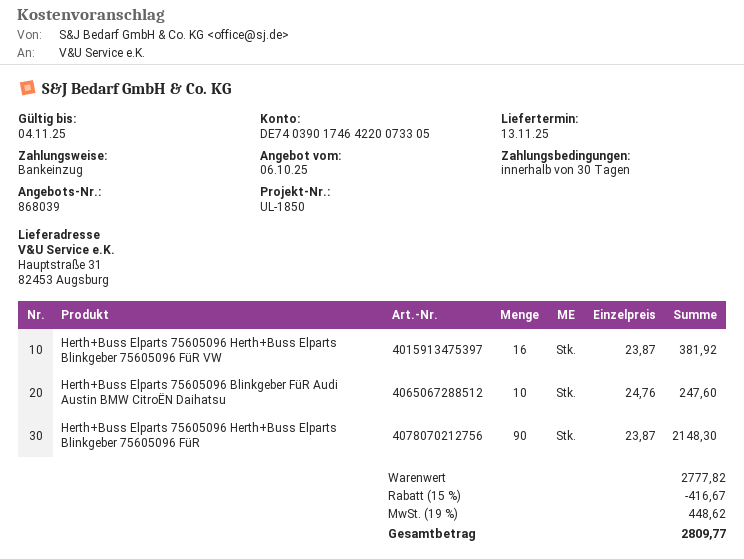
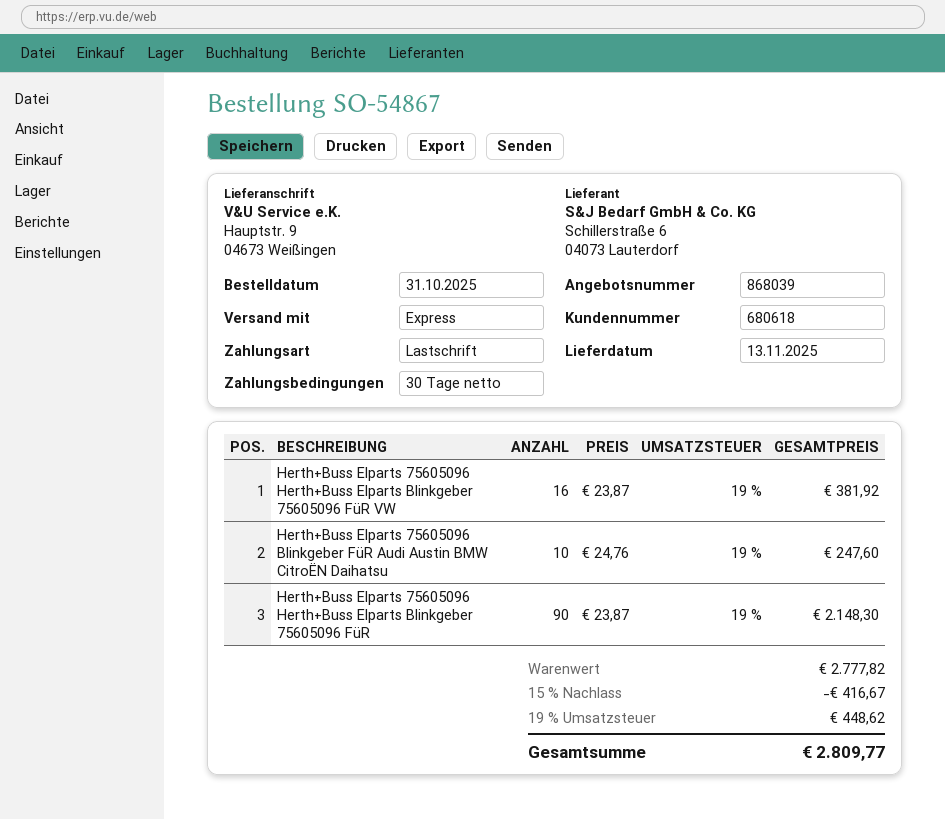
ship to: Hauptstraße 31, 82453 Augsburg -> Hauptstr. 9, 04673 Weißingen

